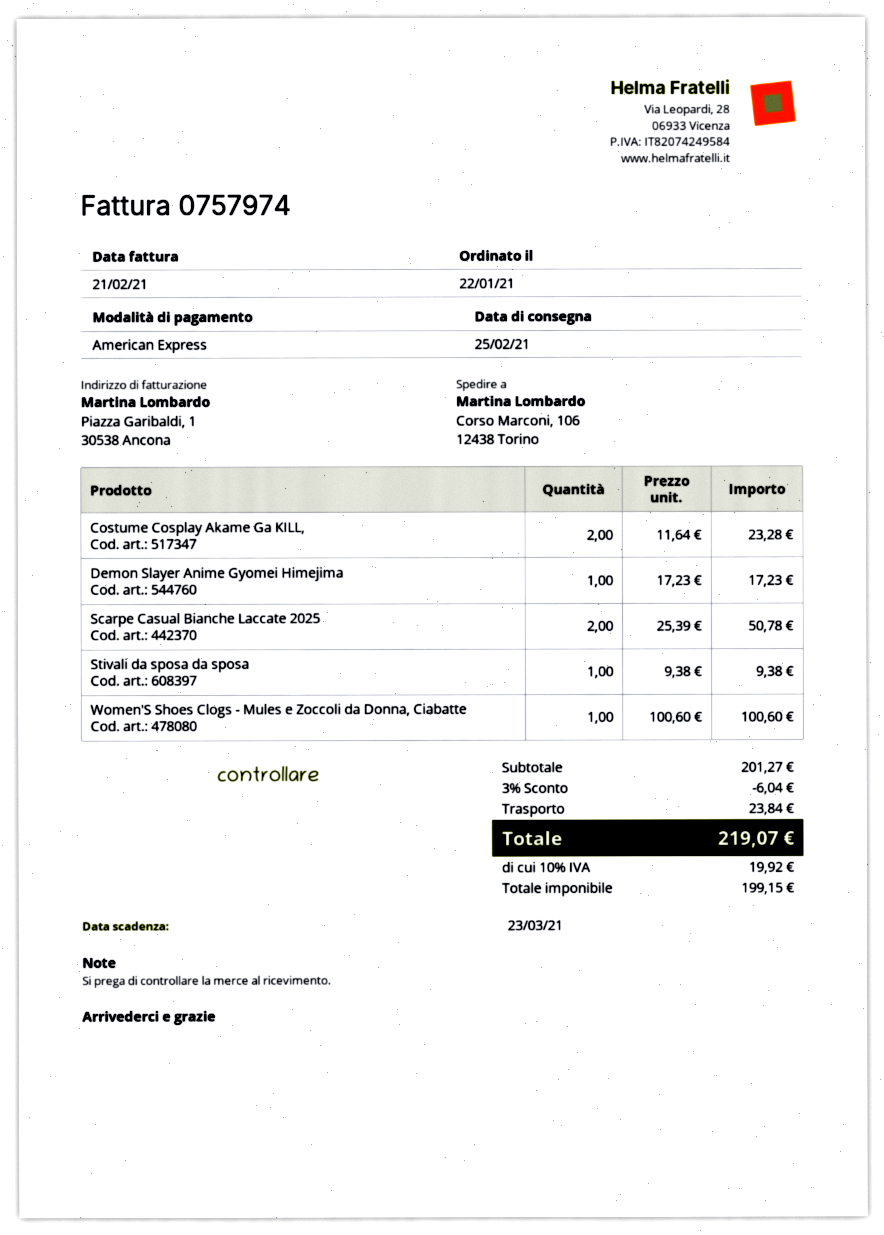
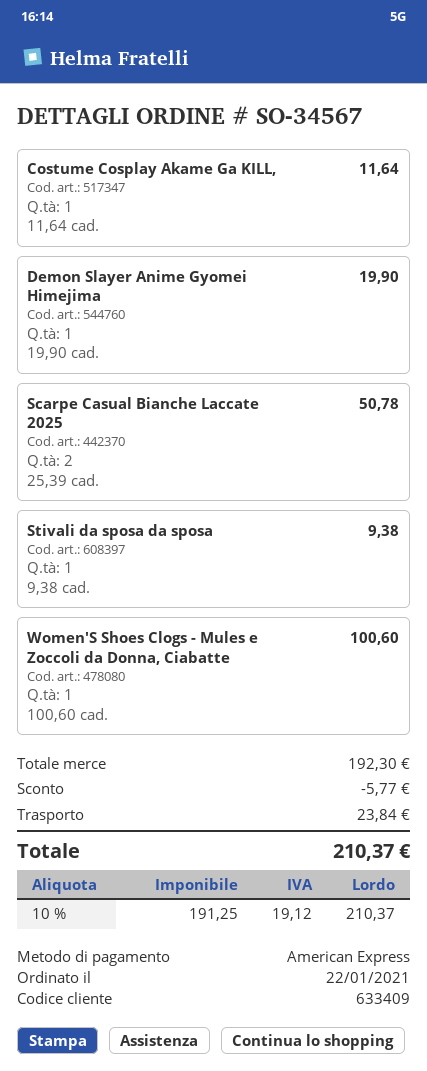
Costume Cosplay Akame Ga KILL,: 2 x 11.64 = 23.28 -> 1 x 11.64 = 11.64
Demon Slayer Anime Gyomei Himejima: 1 x 17.23 = 17.23 -> 1 x 19.90 = 19.90
subtotal: 201.27 -> 192.30
discount: 6.04 -> 5.77
net: 199.15 -> 191.25
tax: 10% = 19.92 -> 10% = 19.12
total: 219.07 -> 210.37

